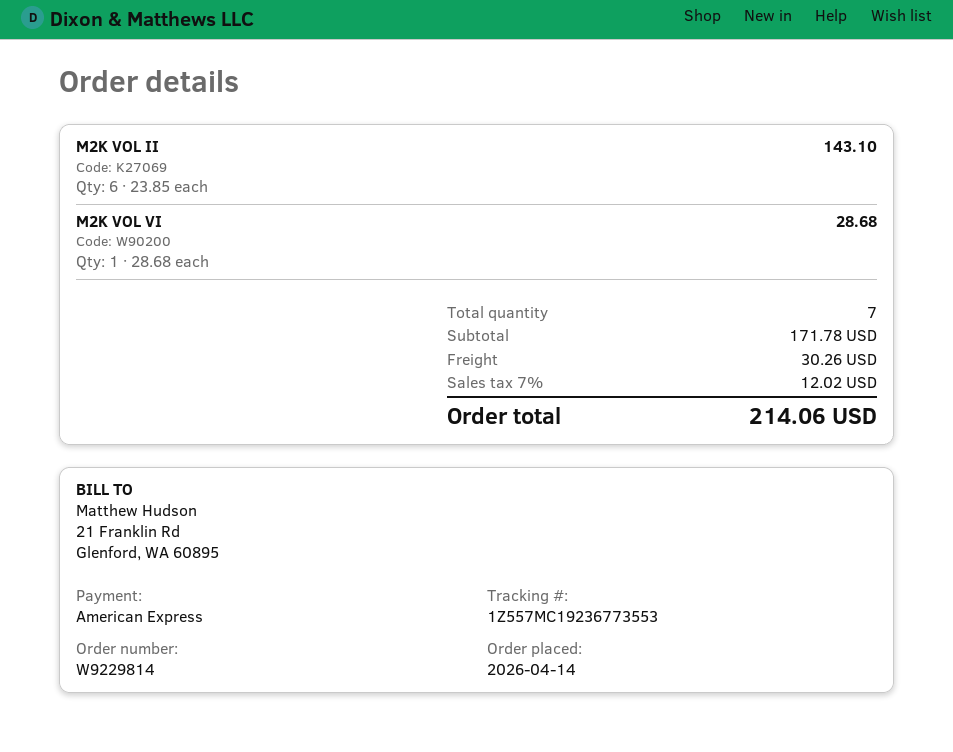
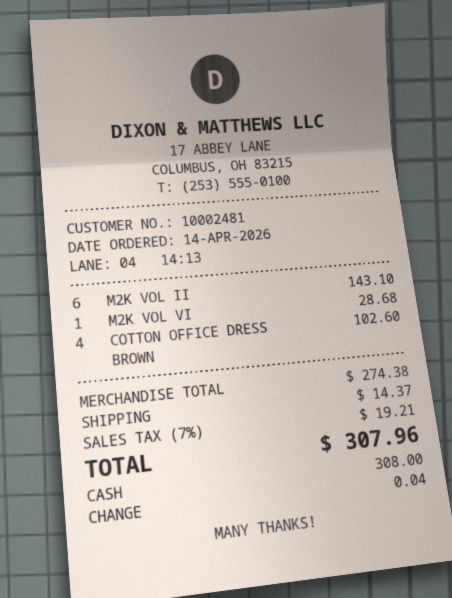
payment method: American Express -> cash
COTTON OFFICE DRESS BROWN: none -> 4 for 102.60
subtotal: 171.78 -> 274.38
shipping: 30.26 -> 14.37
tax: 7% = 12.02 -> 7% = 19.21
total: 214.06 -> 307.96

